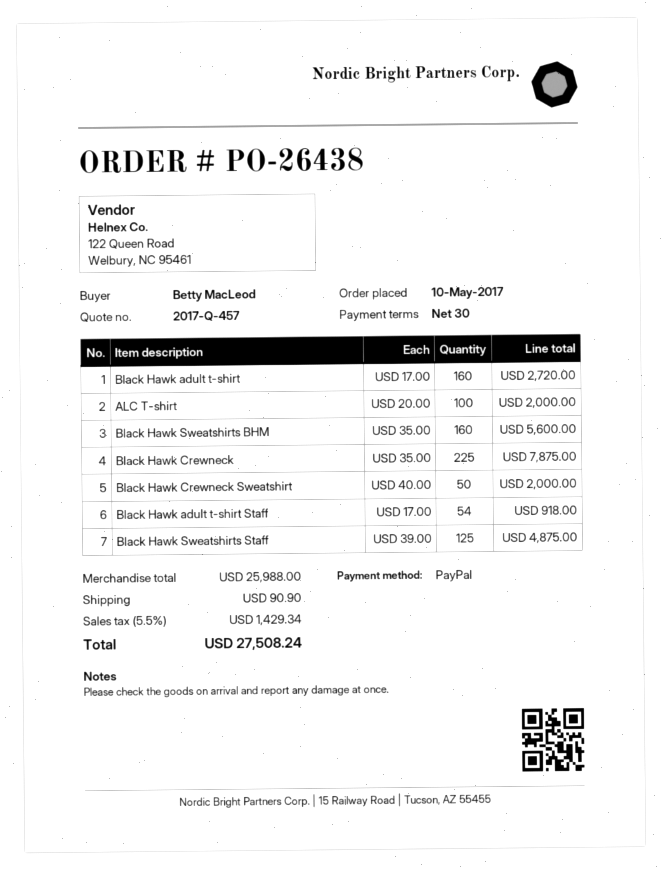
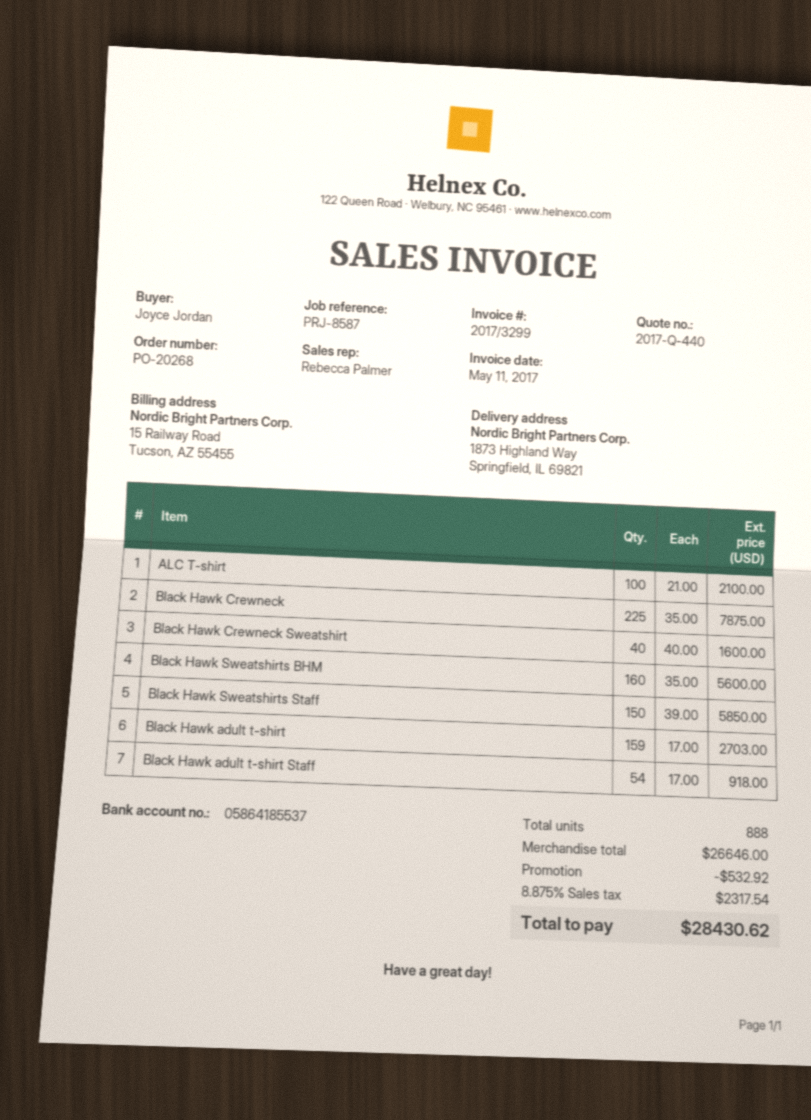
quote number: 2017-Q-457 -> 2017-Q-440
order number: PO-26438 -> PO-20268
ordered by: Betty MacLeod -> Joyce Jordan
Black Hawk adult t-shirt: 160 x 17.00 = 2720.00 -> 159 x 17.00 = 2703.00
ALC T-shirt: 100 x 20.00 = 2000.00 -> 100 x 21.00 = 2100.00
Black Hawk Crewneck Sweatshirt: 50 x 40.00 = 2000.00 -> 40 x 40.00 = 1600.00
Black Hawk Sweatshirts Staff: 125 x 39.00 = 4875.00 -> 150 x 39.00 = 5850.00
subtotal: 25988.00 -> 26646.00
discount: none -> 532.92
shipping: 90.90 -> none
tax: 5.5% = 1429.34 -> 8.875% = 2317.54
total: 27508.24 -> 28430.62

